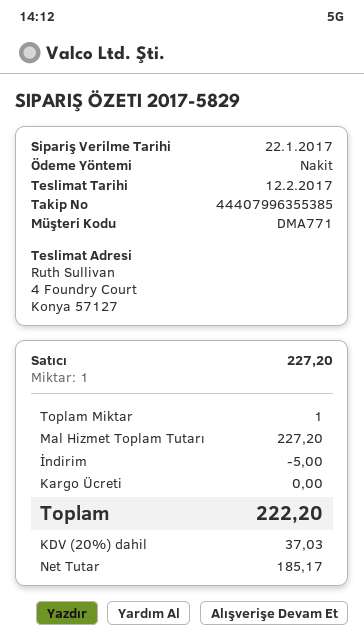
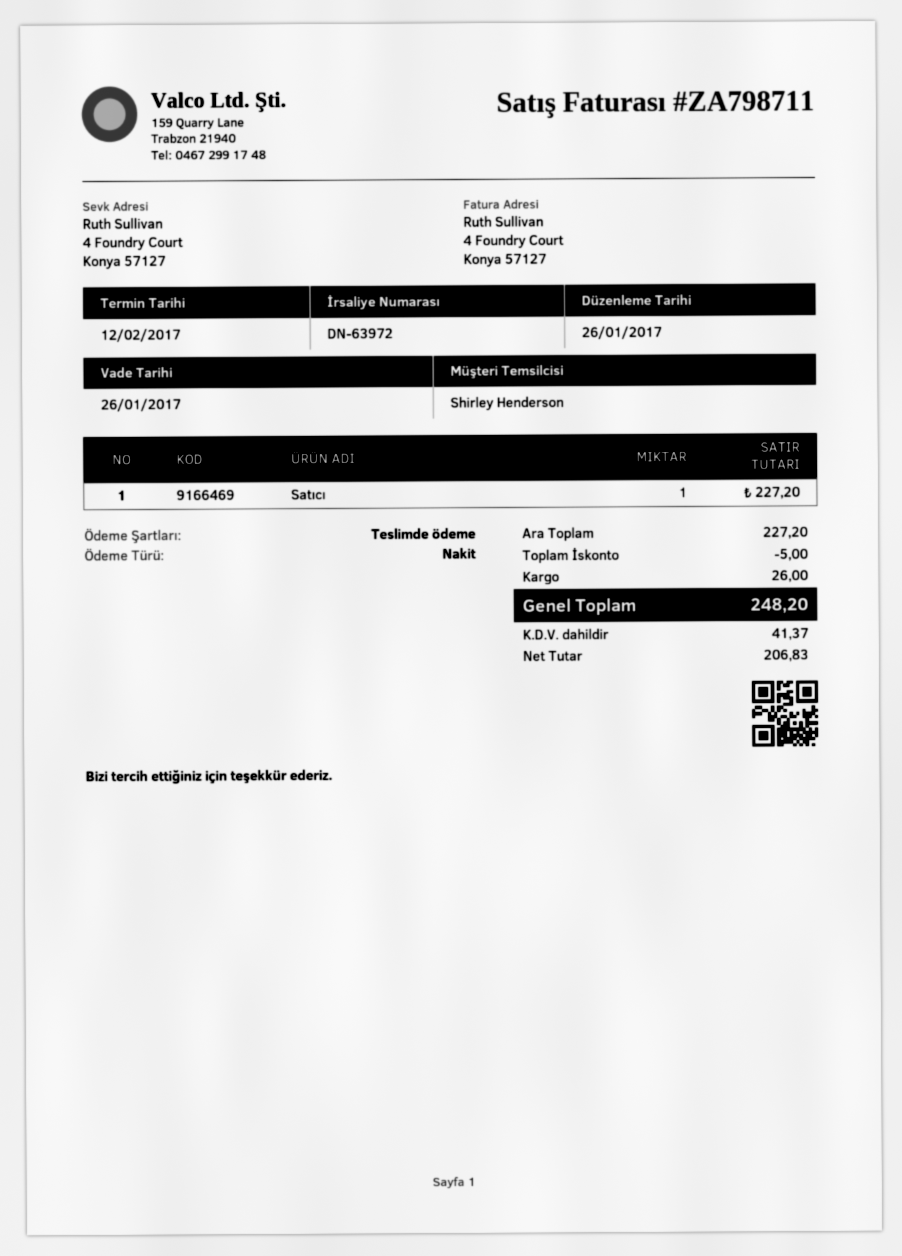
shipping: 0.00 -> 26.00
net: 185.17 -> 206.83
tax: 37.03 -> 41.37
total: 222.20 -> 248.20

